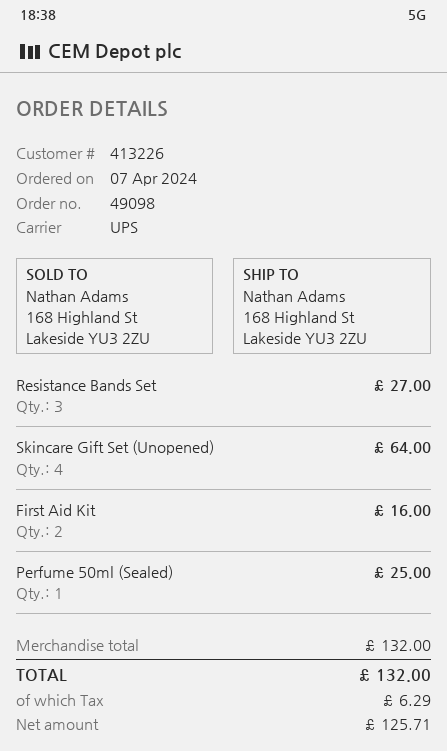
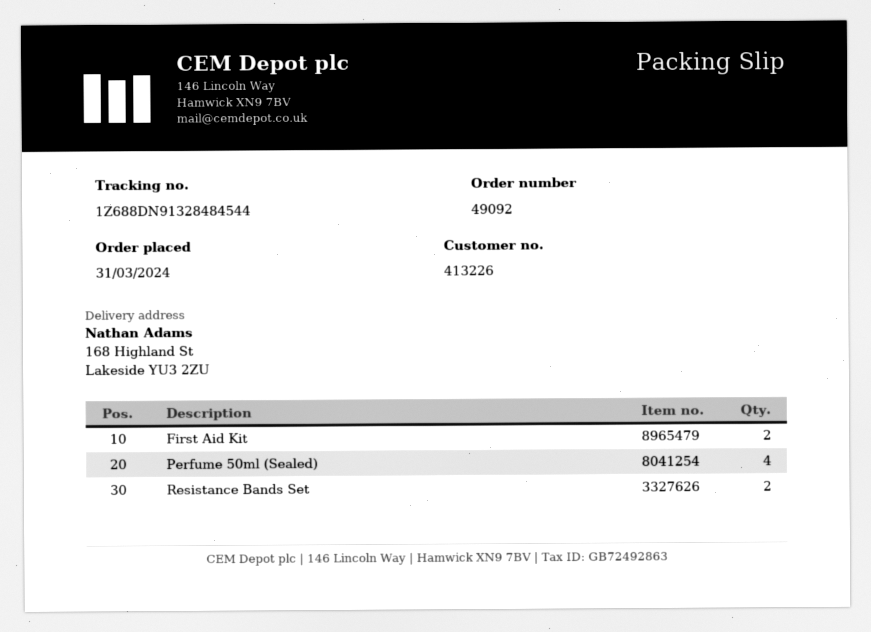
order number: 49098 -> 49092
order date: 2024-04-07 -> 2024-03-31
Resistance Bands Set: 3 -> 2
Skincare Gift Set (Unopened): 4 -> none
Perfume 50ml (Sealed): 1 -> 4

